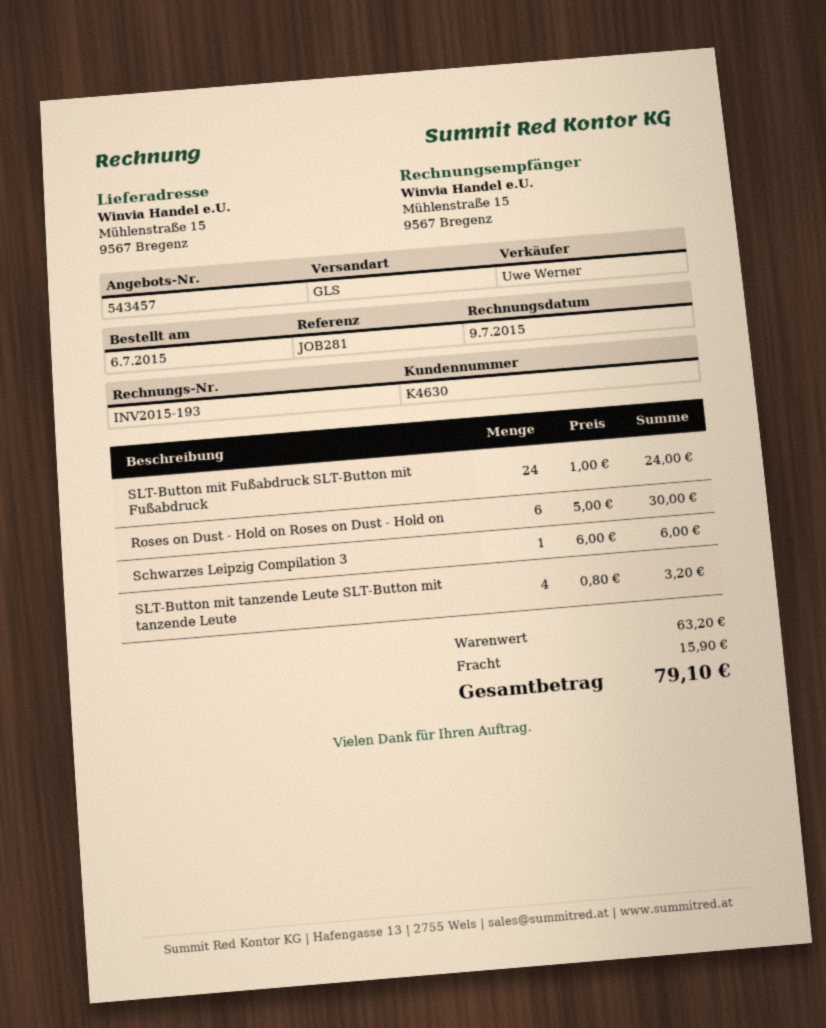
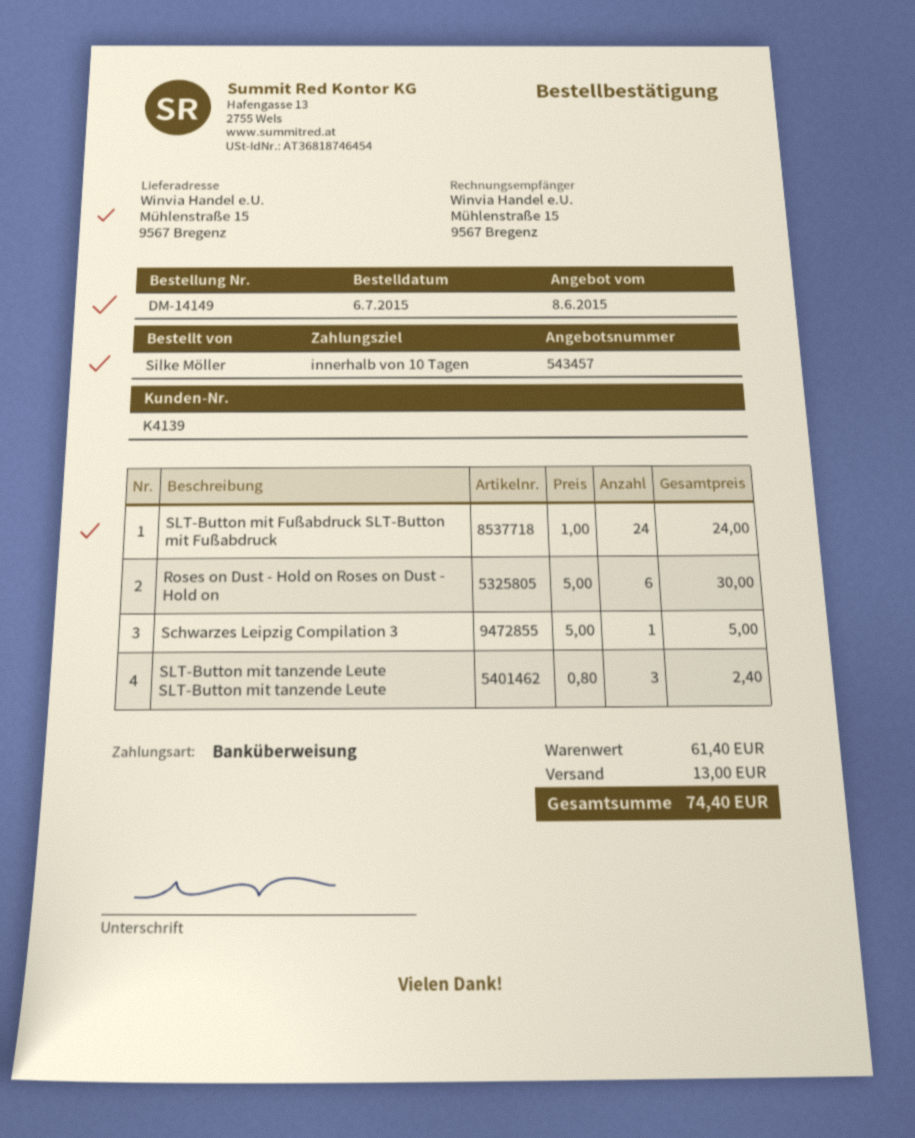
customer number: K4630 -> K4139
Schwarzes Leipzig Compilation 3: 1 x 6.00 = 6.00 -> 1 x 5.00 = 5.00
SLT-Button mit tanzende Leute SLT-Button mit tanzende Leute: 4 x 0.80 = 3.20 -> 3 x 0.80 = 2.40
subtotal: 63.20 -> 61.40
shipping: 15.90 -> 13.00
total: 79.10 -> 74.40

